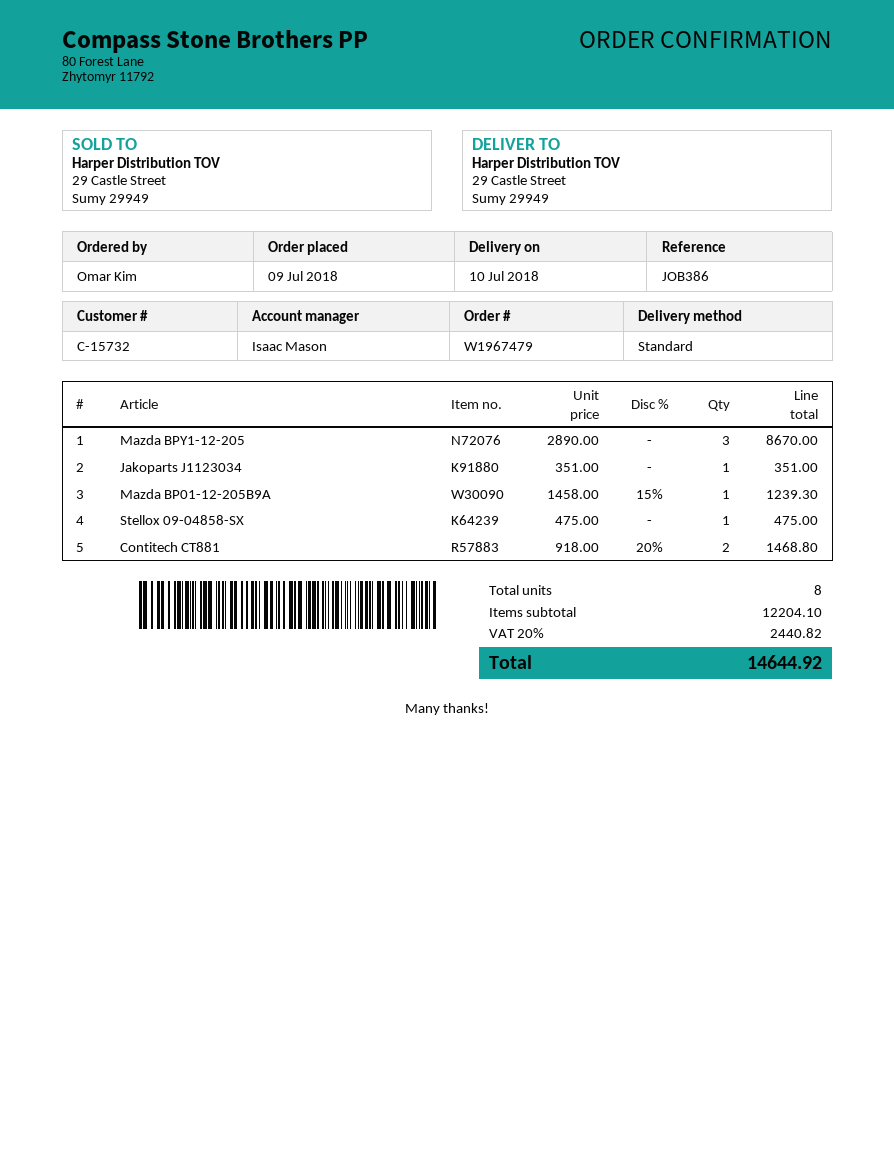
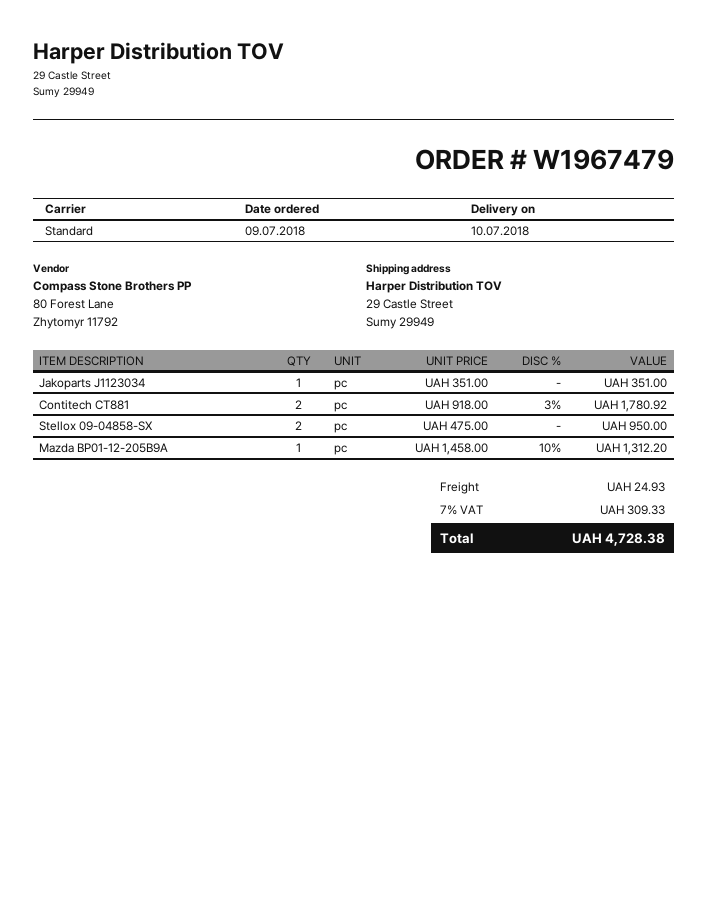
Mazda BPY1-12-205: 3 x 2890.00 = 8670.00 -> none
Mazda BP01-12-205B9A: 1 x 1458.00 - 15% = 1239.30 -> 1 x 1458.00 - 10% = 1312.20
Stellox 09-04858-SX: 1 x 475.00 = 475.00 -> 2 x 475.00 = 950.00
Contitech CT881: 2 x 918.00 - 20% = 1468.80 -> 2 x 918.00 - 3% = 1780.92
shipping: none -> 24.93
tax: 20% = 2440.82 -> 7% = 309.33
total: 14644.92 -> 4728.38

